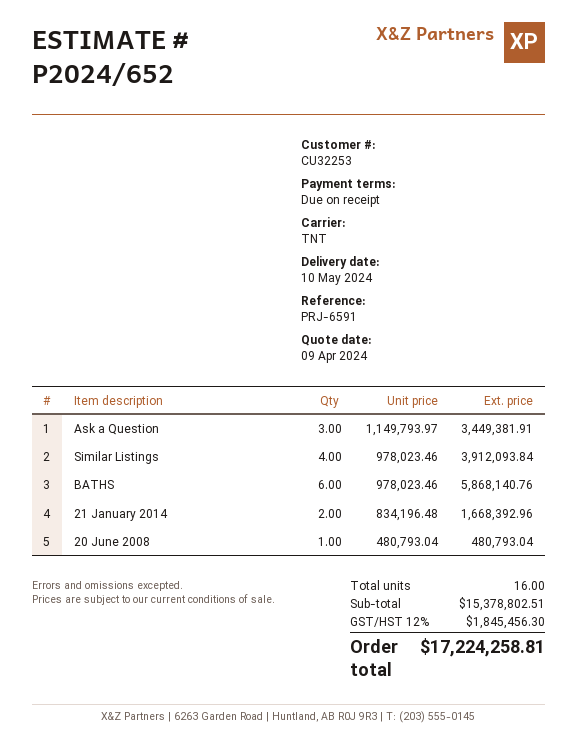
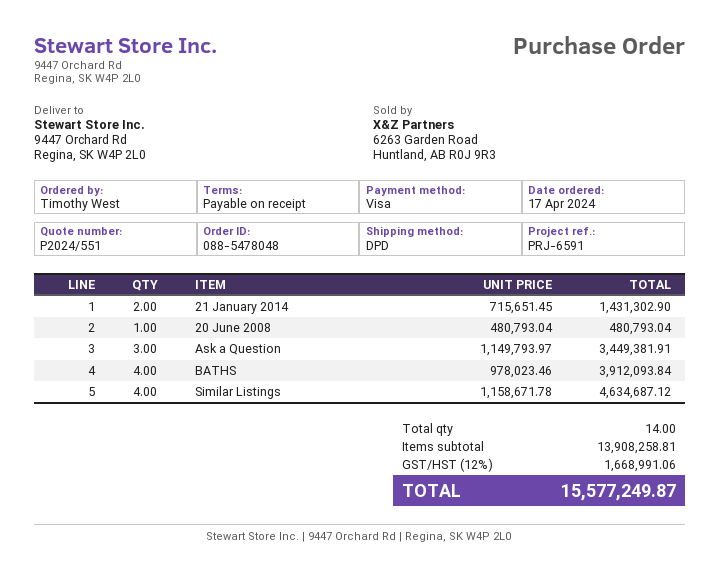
quote number: P2024/652 -> P2024/551
shipping method: TNT -> DPD
Similar Listings: 4 x 978023.46 = 3912093.84 -> 4 x 1158671.78 = 4634687.12
BATHS: 6 x 978023.46 = 5868140.76 -> 4 x 978023.46 = 3912093.84
21 January 2014: 2 x 834196.48 = 1668392.96 -> 2 x 715651.45 = 1431302.90
total quantity: 16 -> 14
subtotal: 15378802.51 -> 13908258.81
tax: 12% = 1845456.30 -> 12% = 1668991.06
total: 17224258.81 -> 15577249.87

